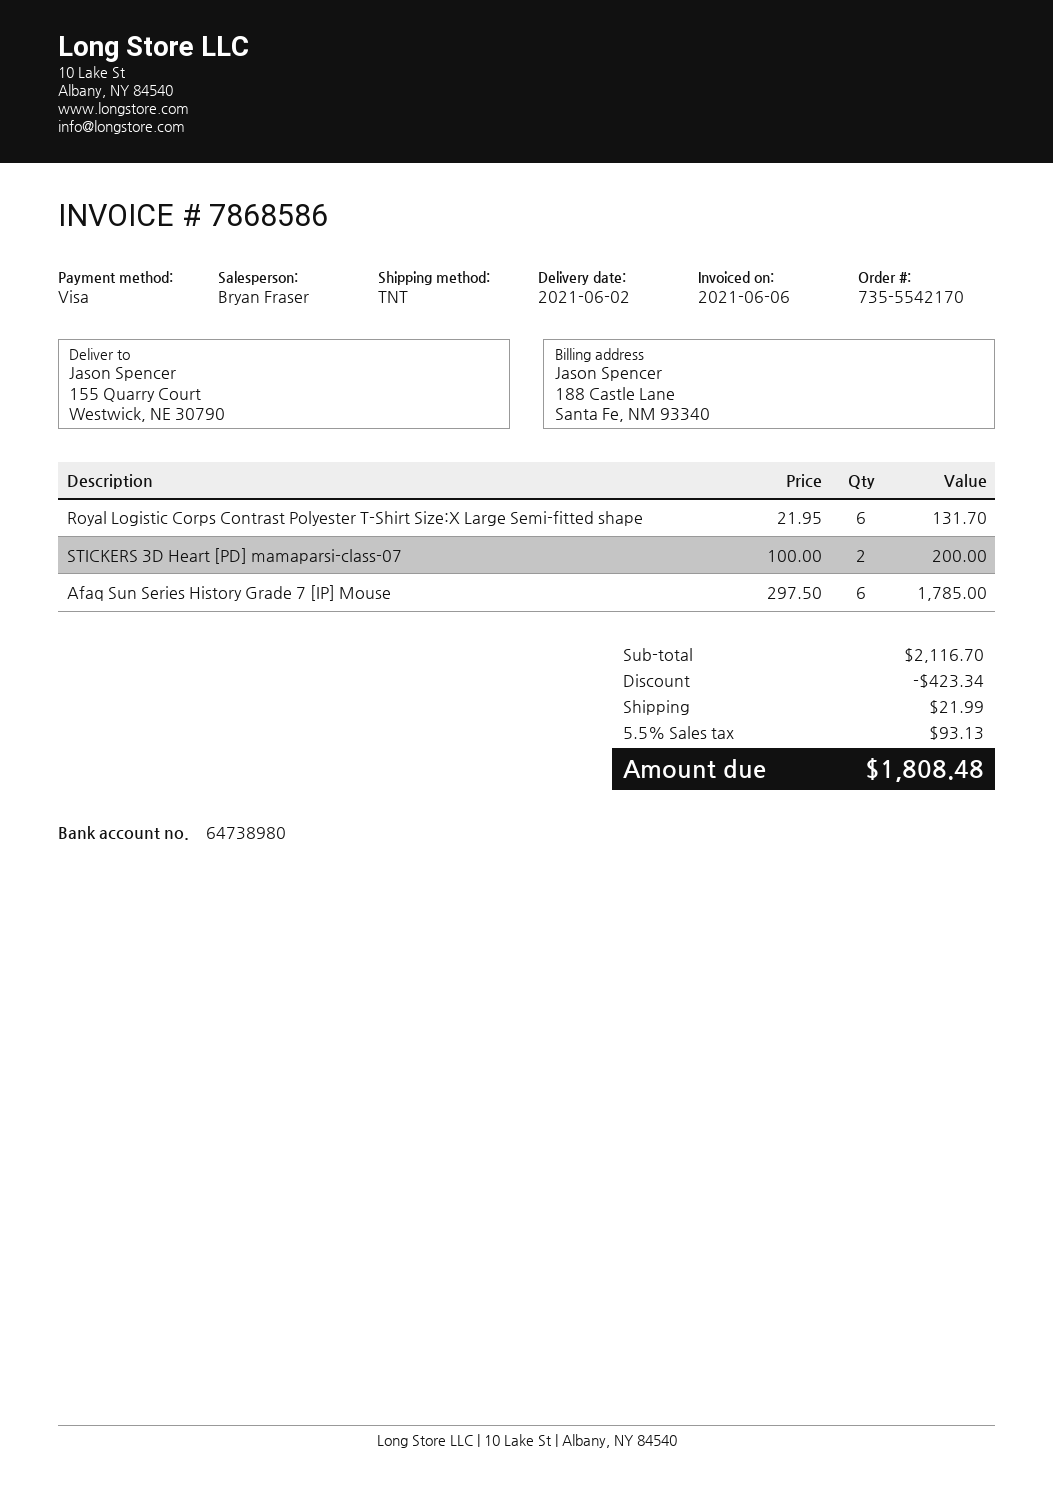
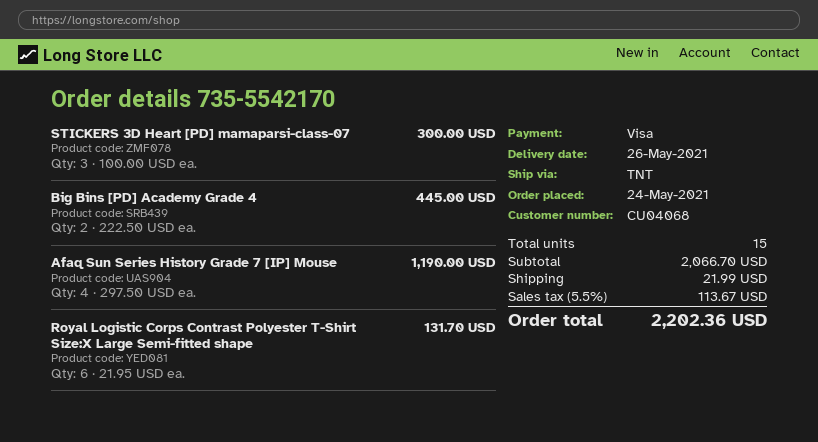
delivery date: 2021-06-02 -> 2021-05-26
STICKERS 3D Heart [PD] mamaparsi-class-07: 2 x 100.00 = 200.00 -> 3 x 100.00 = 300.00
Afaq Sun Series History Grade 7 [IP] Mouse: 6 x 297.50 = 1785.00 -> 4 x 297.50 = 1190.00
Big Bins [PD] Academy Grade 4: none -> 2 x 222.50 = 445.00
subtotal: 2116.70 -> 2066.70
discount: 423.34 -> none
tax: 5.5% = 93.13 -> 5.5% = 113.67
total: 1808.48 -> 2202.36

